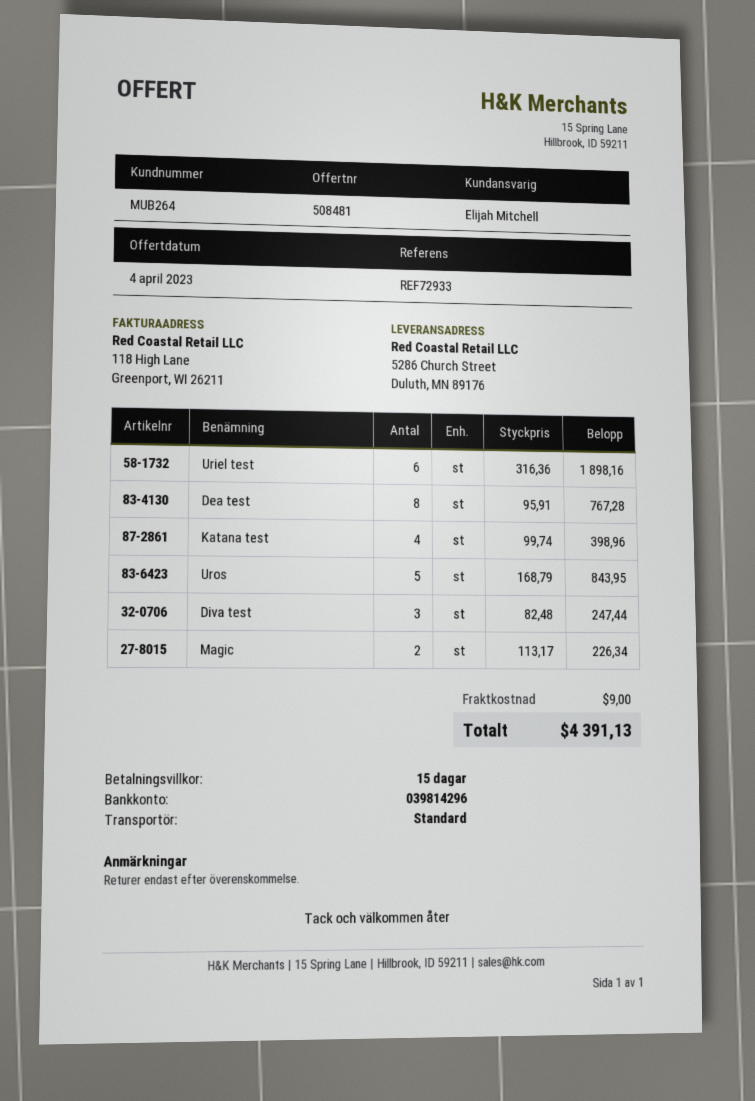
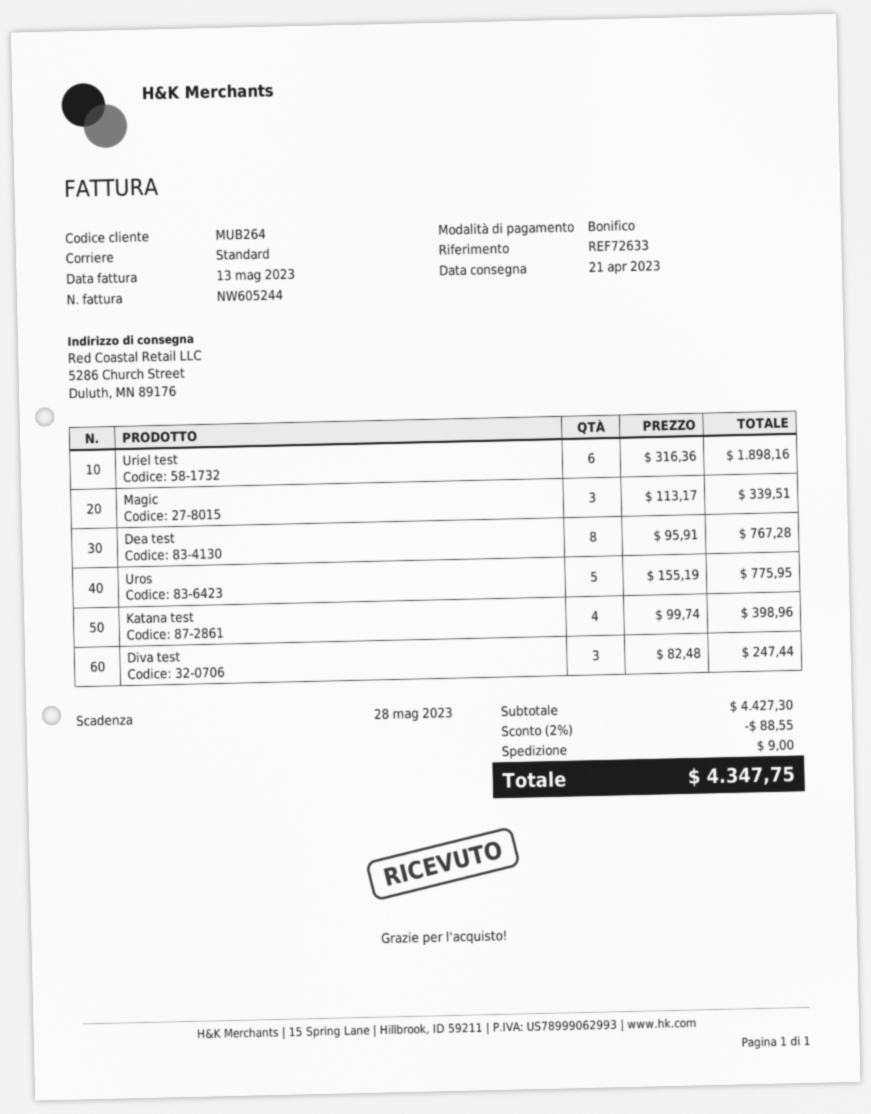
reference: REF72933 -> REF72633
Uros: 5 x 168.79 = 843.95 -> 5 x 155.19 = 775.95
Magic: 2 x 113.17 = 226.34 -> 3 x 113.17 = 339.51
discount: none -> 2% = 88.55
total: 4391.13 -> 4347.75

